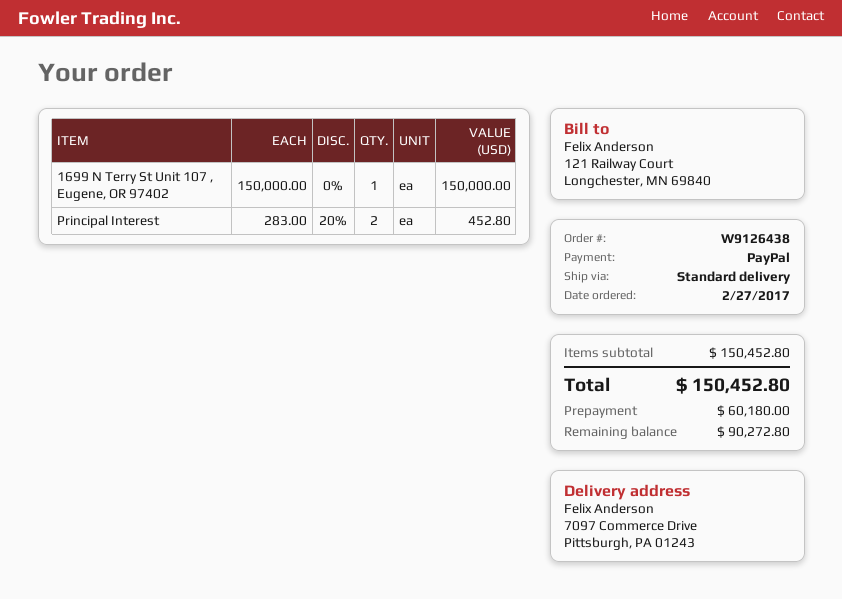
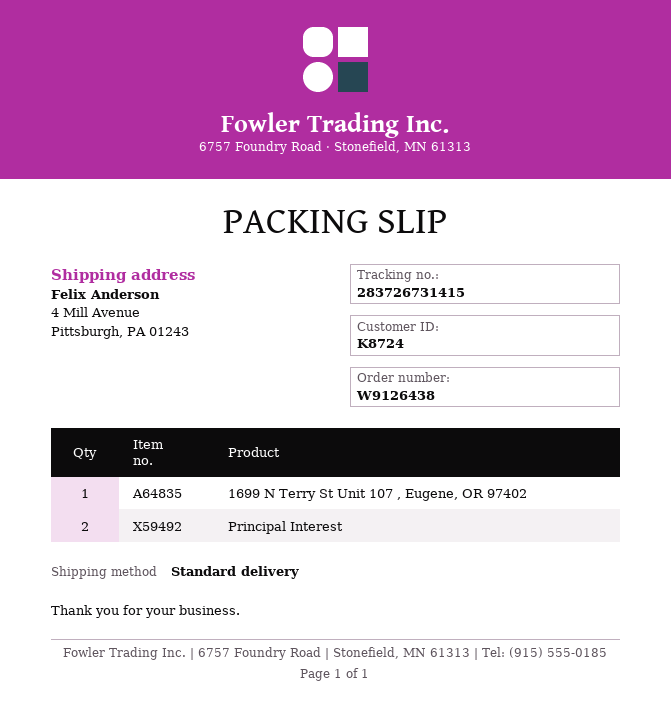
ship to: 7097 Commerce Drive, Pittsburgh, PA 01243 -> 4 Mill Avenue, Pittsburgh, PA 01243

